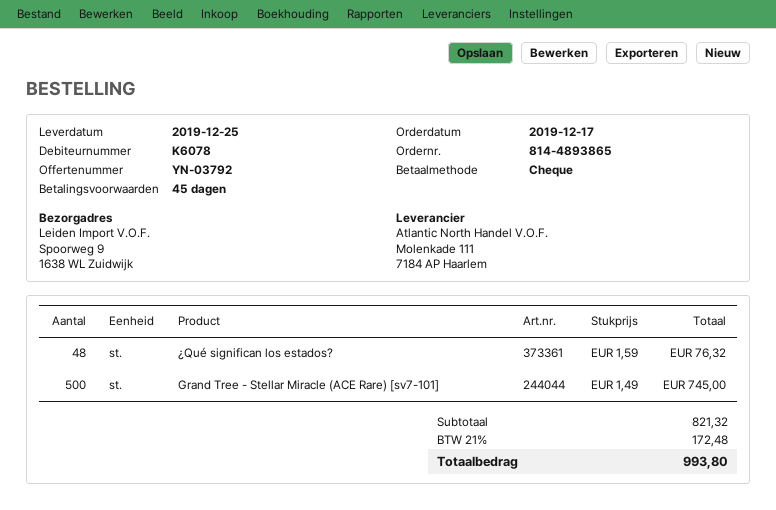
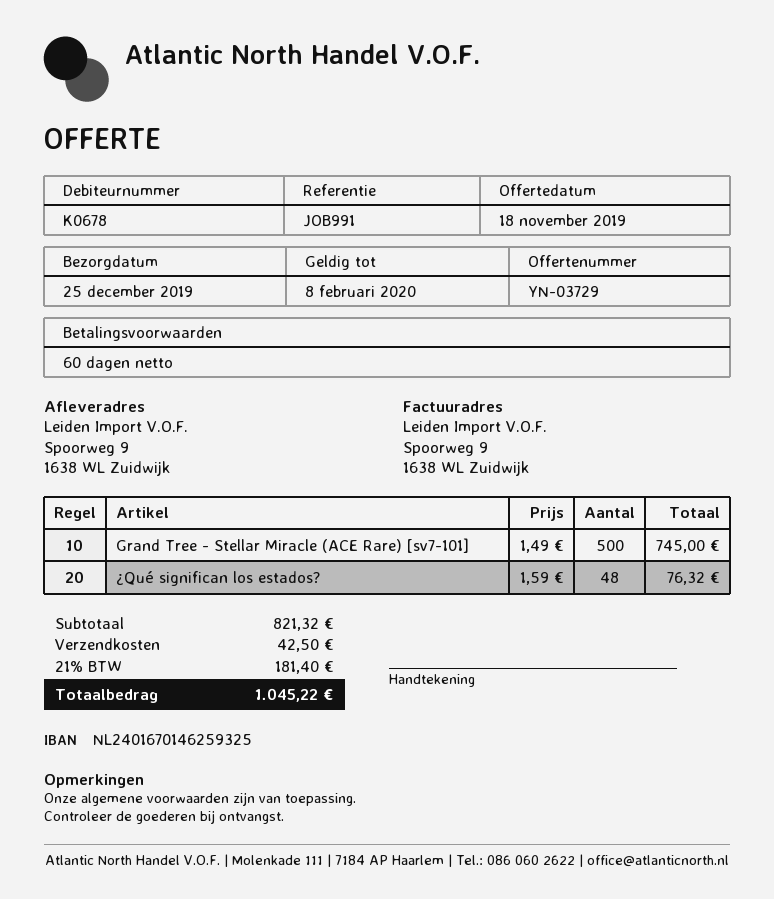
quote number: YN-03792 -> YN-03729
payment terms: 45 days -> 60 days
customer number: K6078 -> K0678
shipping: none -> 42.50
tax: 21% = 172.48 -> 21% = 181.40
total: 993.80 -> 1045.22

